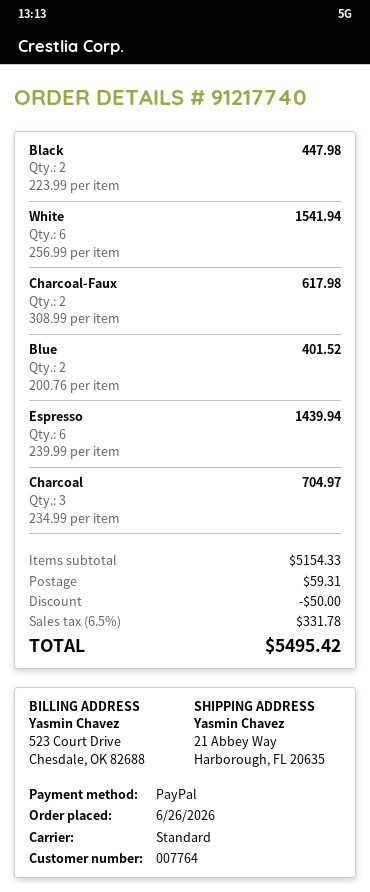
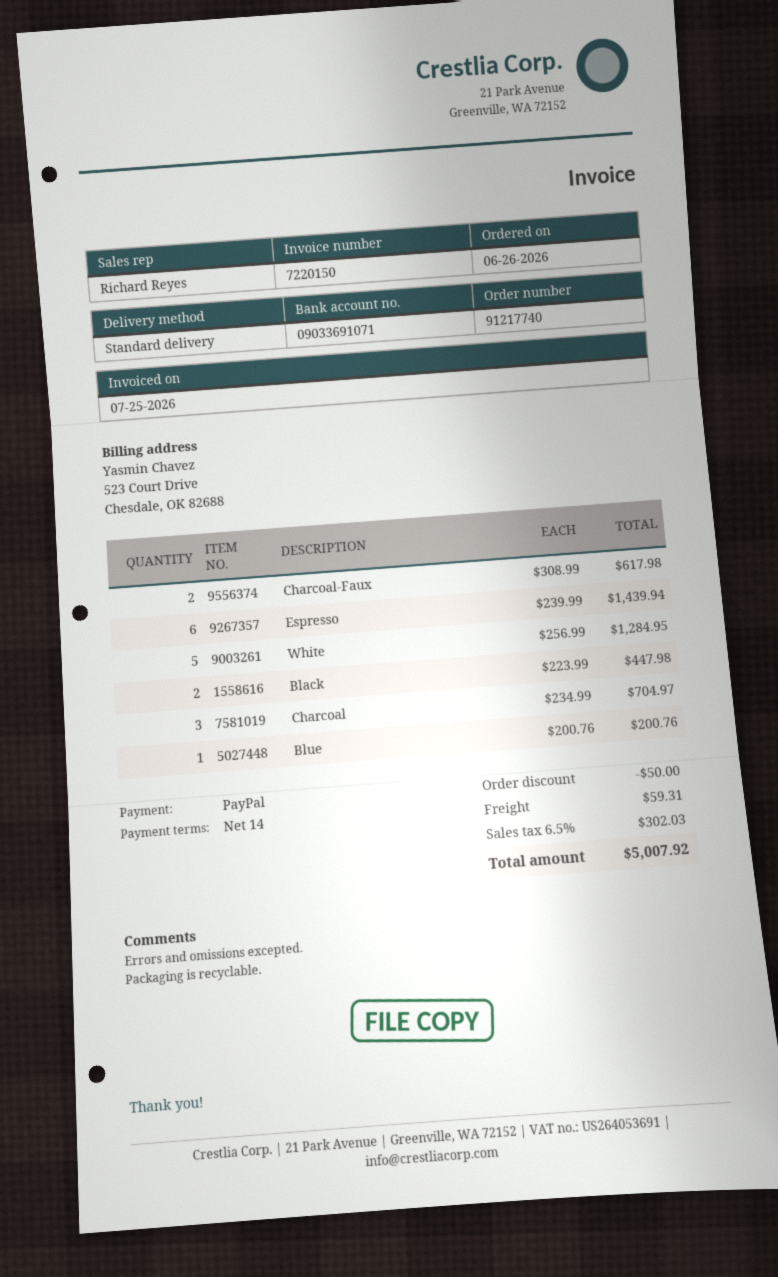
White: 6 x 256.99 = 1541.94 -> 5 x 256.99 = 1284.95
Blue: 2 x 200.76 = 401.52 -> 1 x 200.76 = 200.76
tax: 6.5% = 331.78 -> 6.5% = 302.03
total: 5495.42 -> 5007.92

